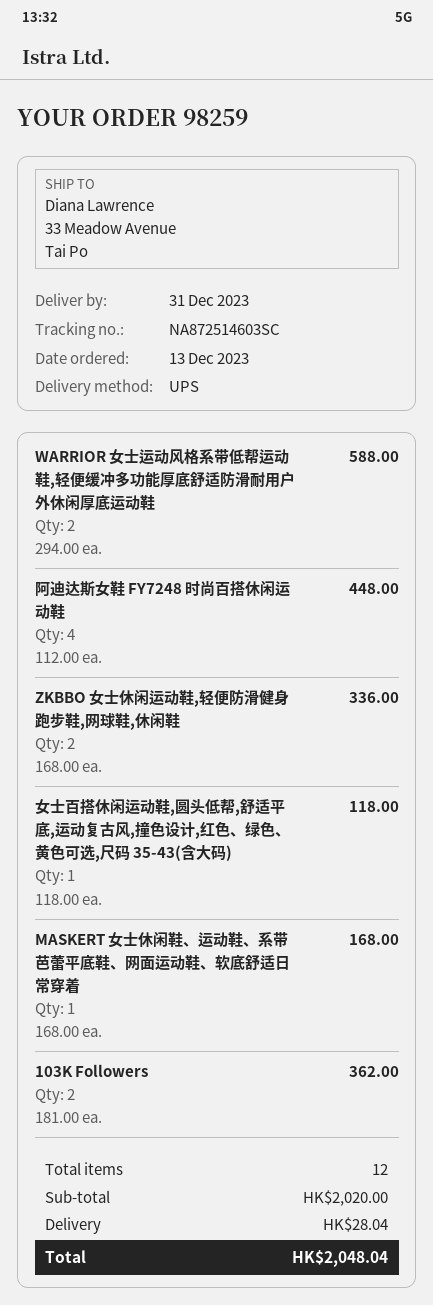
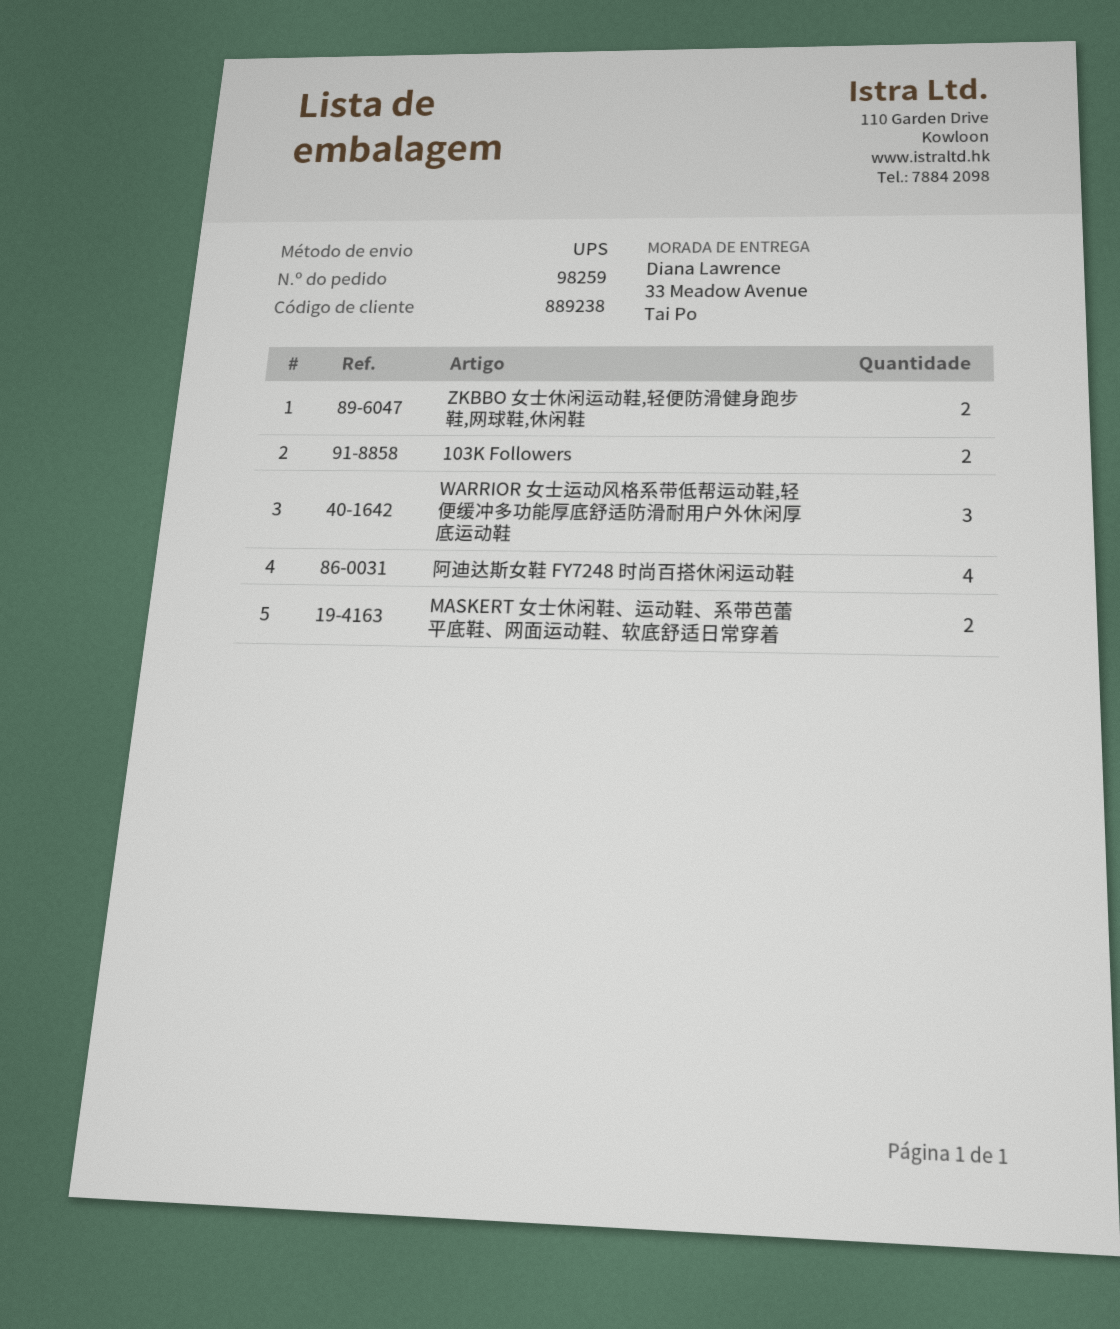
WARRIOR 女士运动风格系带低帮运动鞋,轻便缓冲多功能厚底舒适防滑耐用户外休闲厚底运动鞋: 2 -> 3
女士百搭休闲运动鞋,圆头低帮,舒适平底,运动复古风,撞色设计,红色、绿色、黄色可选,尺码 35-43(含大码): 1 -> none
MASKERT 女士休闲鞋、运动鞋、系带芭蕾平底鞋、网面运动鞋、软底舒适日常穿着: 1 -> 2

